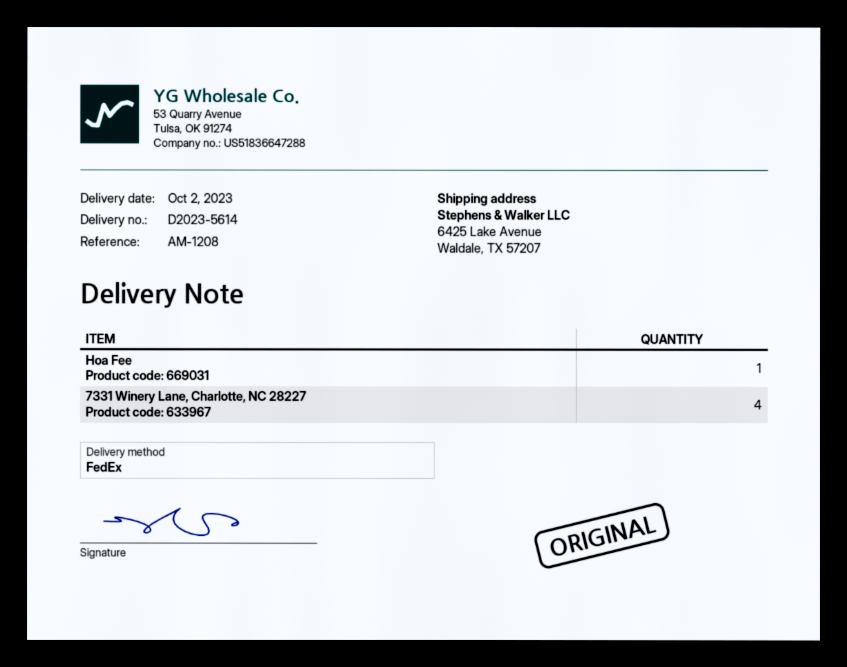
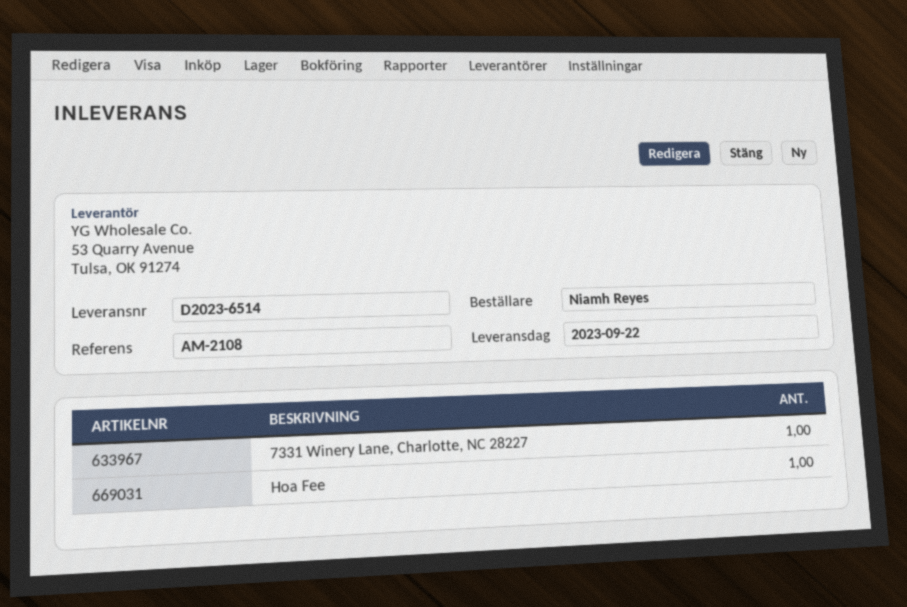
delivery note number: D2023-5614 -> D2023-6514
delivery date: 2023-10-02 -> 2023-09-22
reference: AM-1208 -> AM-2108
7331 Winery Lane, Charlotte, NC 28227: 4 -> 1

